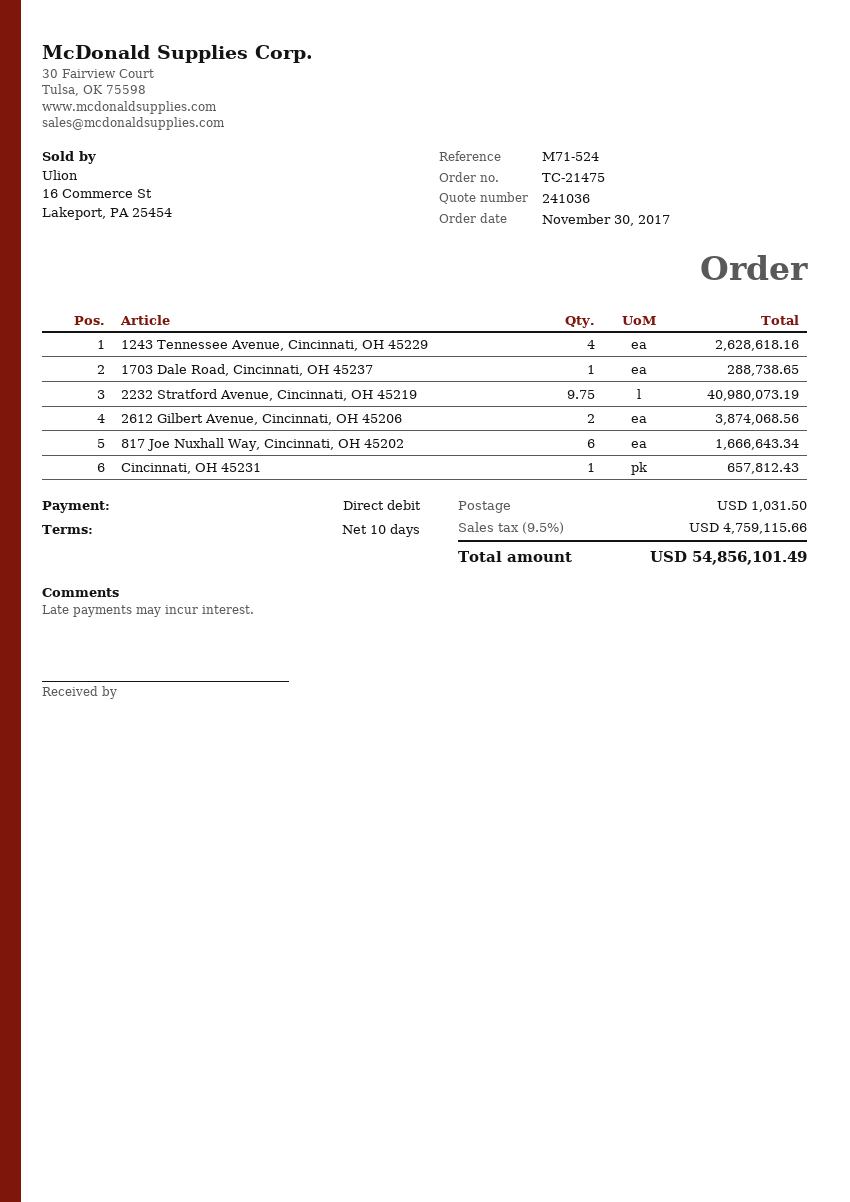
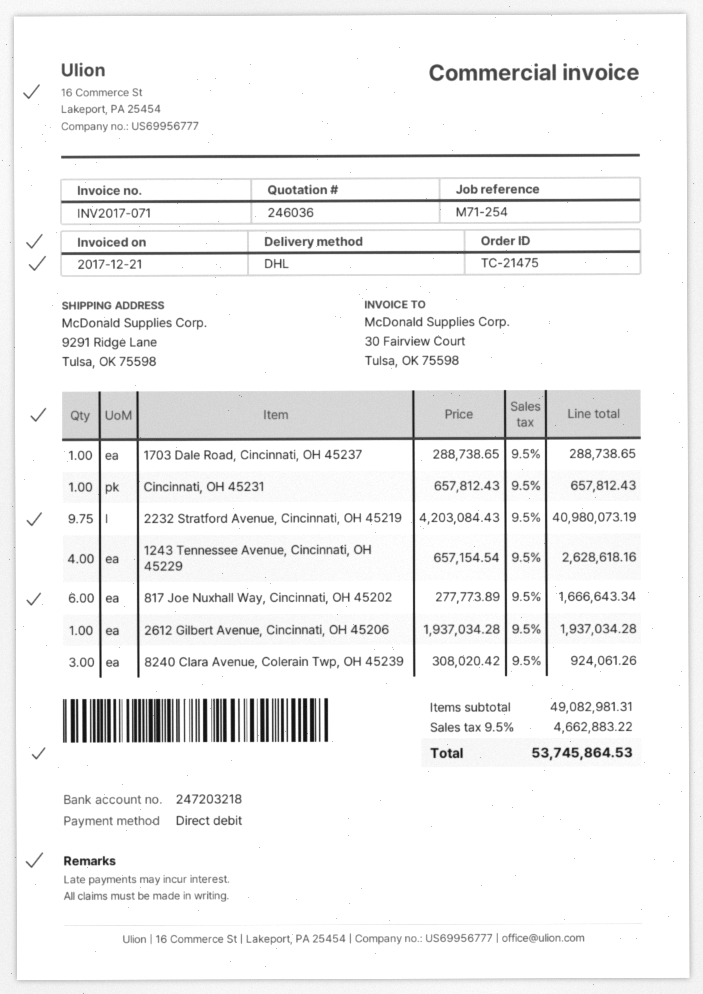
quote number: 241036 -> 246036
reference: M71-524 -> M71-254
2612 Gilbert Avenue, Cincinnati, OH 45206: 2 for 3874068.56 -> 1 for 1937034.28
8240 Clara Avenue, Colerain Twp, OH 45239: none -> 3 for 924061.26
shipping: 1031.50 -> none
tax: 9.5% = 4759115.66 -> 9.5% = 4662883.22
total: 54856101.49 -> 53745864.53

